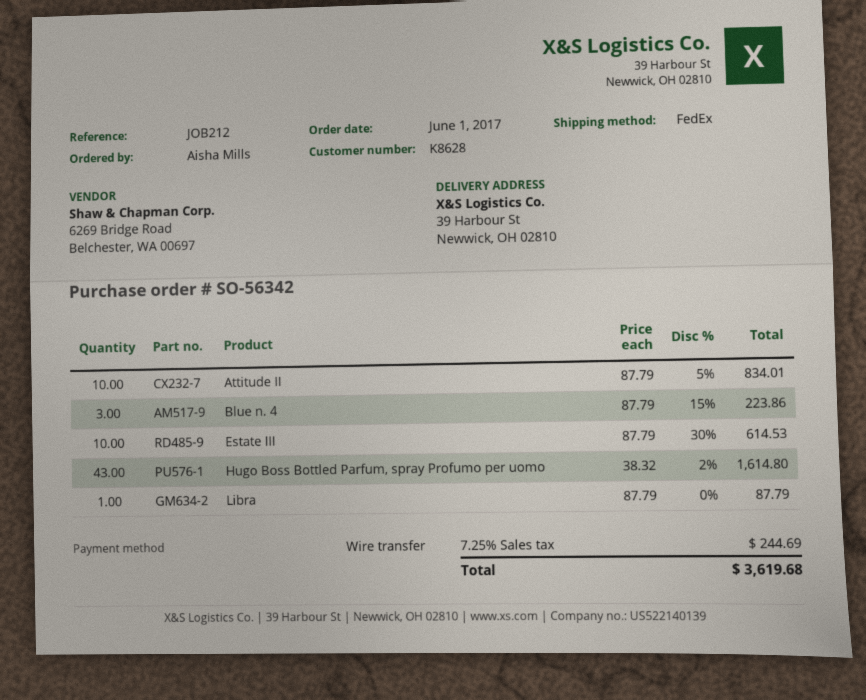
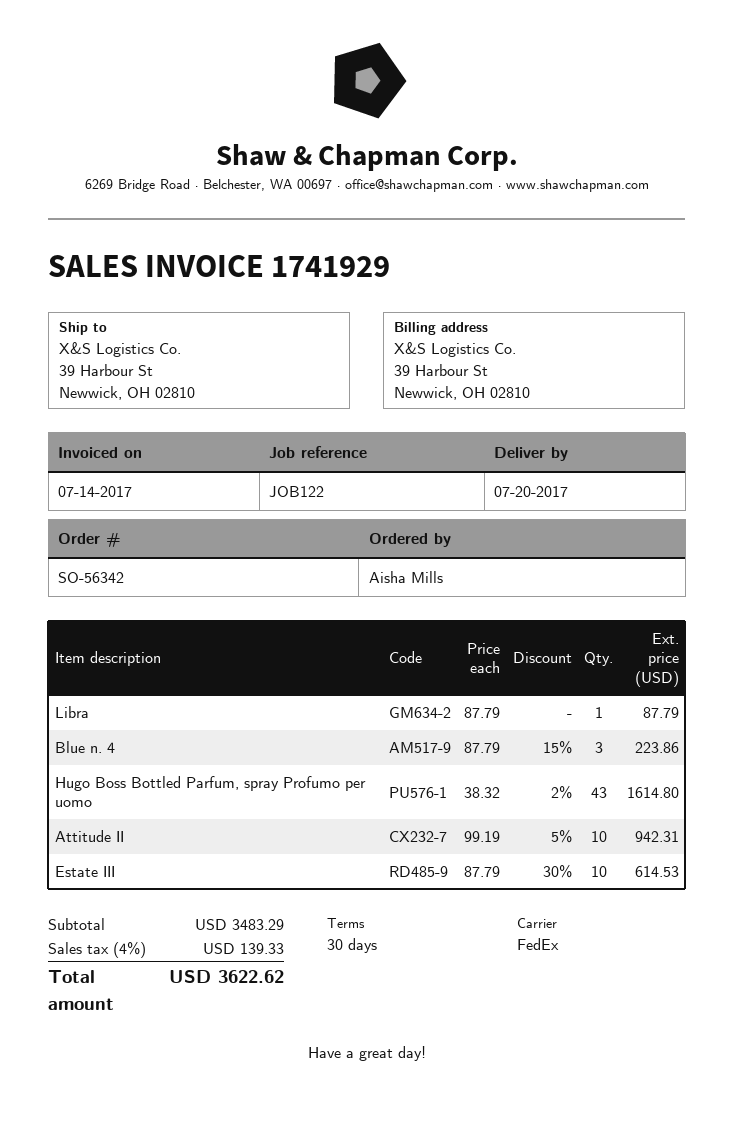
reference: JOB212 -> JOB122
Attitude II: 10 x 87.79 - 5% = 834.01 -> 10 x 99.19 - 5% = 942.31
tax: 7.25% = 244.69 -> 4% = 139.33
total: 3619.68 -> 3622.62

